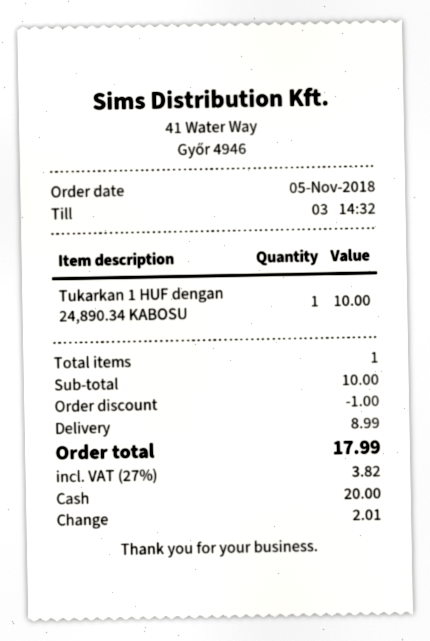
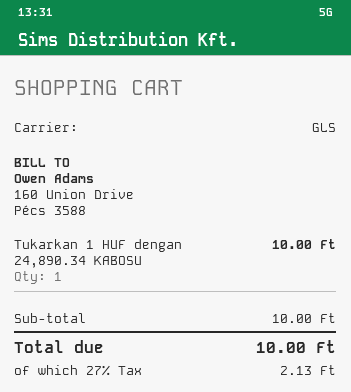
discount: 1.00 -> none
shipping: 8.99 -> none
tax: 27% = 3.82 -> 27% = 2.13
total: 17.99 -> 10.00

